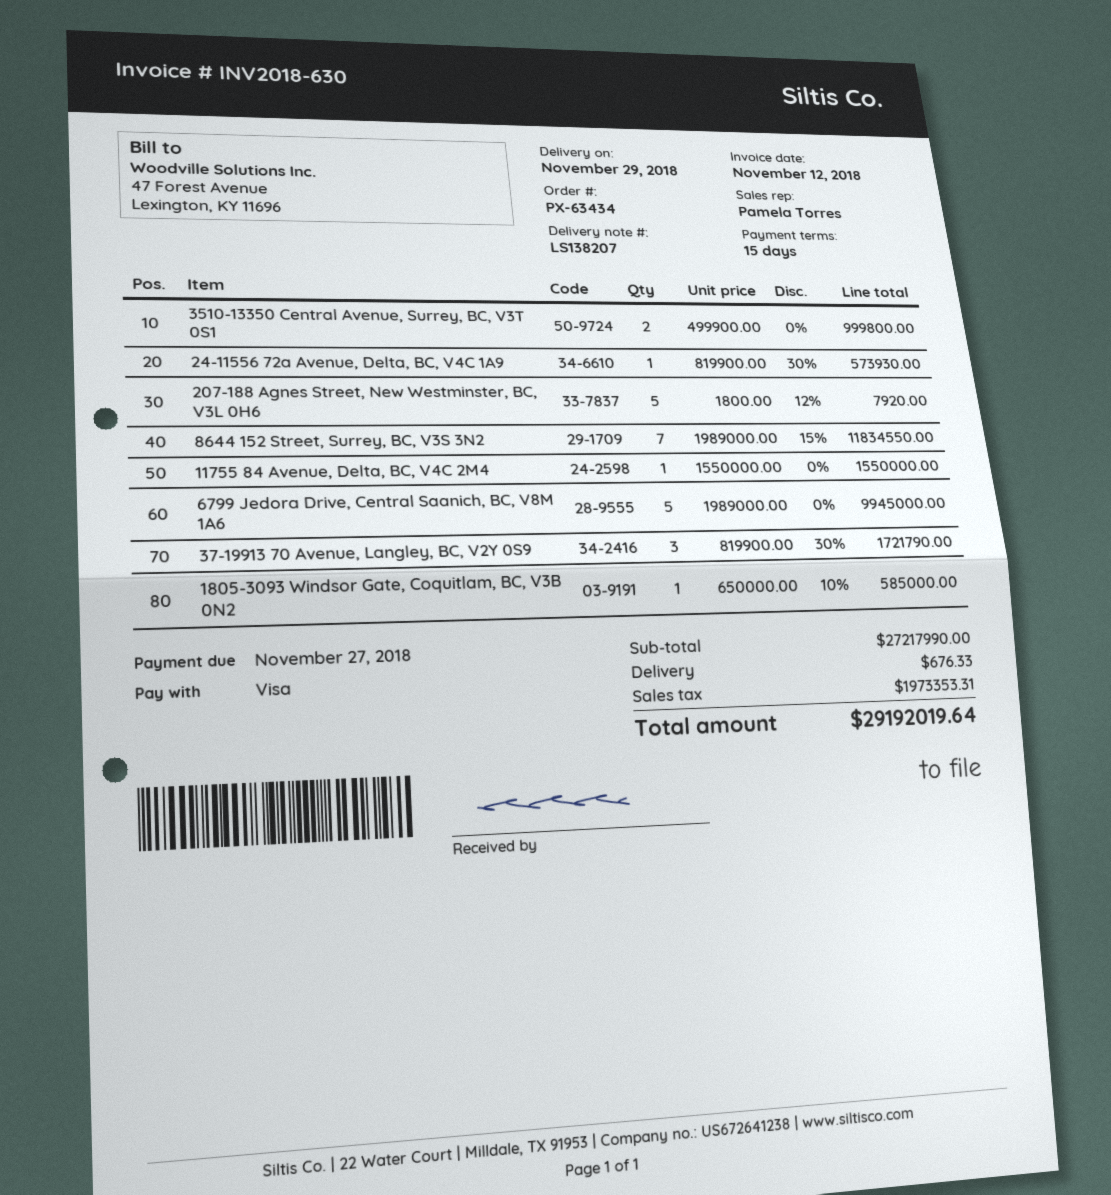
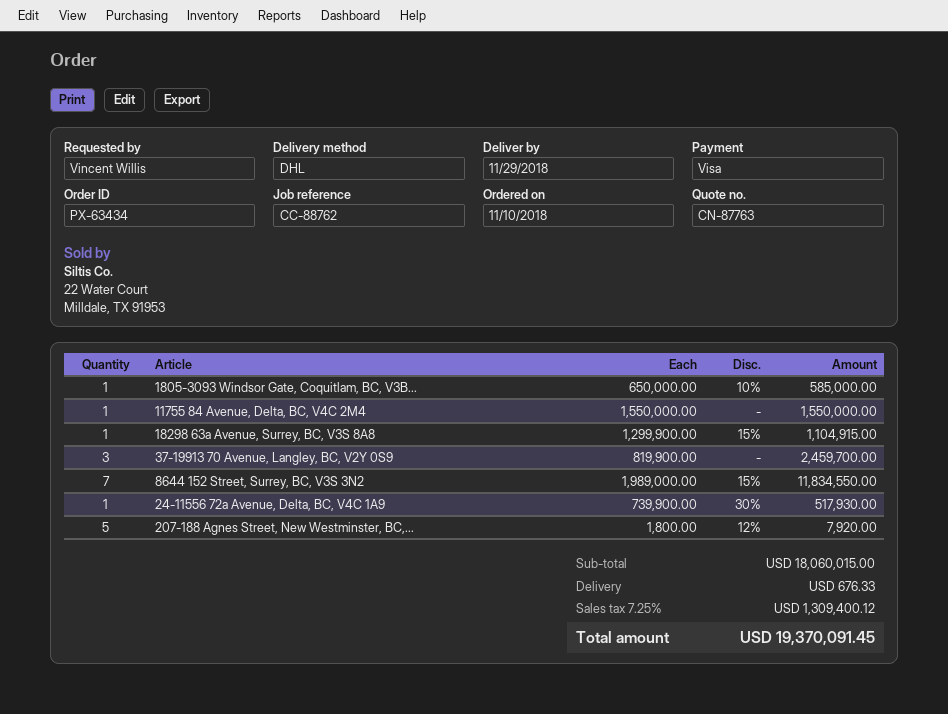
3510-13350 Central Avenue, Surrey, BC, V3T 0S1: 2 x 499900.00 = 999800.00 -> none
24-11556 72a Avenue, Delta, BC, V4C 1A9: 1 x 819900.00 - 30% = 573930.00 -> 1 x 739900.00 - 30% = 517930.00
6799 Jedora Drive, Central Saanich, BC, V8M 1A6: 5 x 1989000.00 = 9945000.00 -> none
37-19913 70 Avenue, Langley, BC, V2Y 0S9: 3 x 819900.00 - 30% = 1721790.00 -> 3 x 819900.00 = 2459700.00
18298 63a Avenue, Surrey, BC, V3S 8A8: none -> 1 x 1299900.00 - 15% = 1104915.00
subtotal: 27217990.00 -> 18060015.00
tax: 1973353.31 -> 1309400.12
total: 29192019.64 -> 19370091.45

